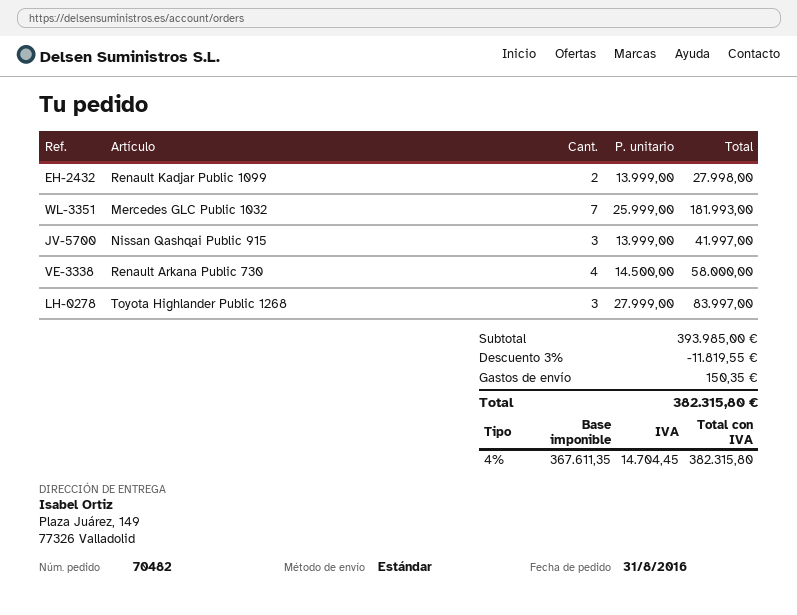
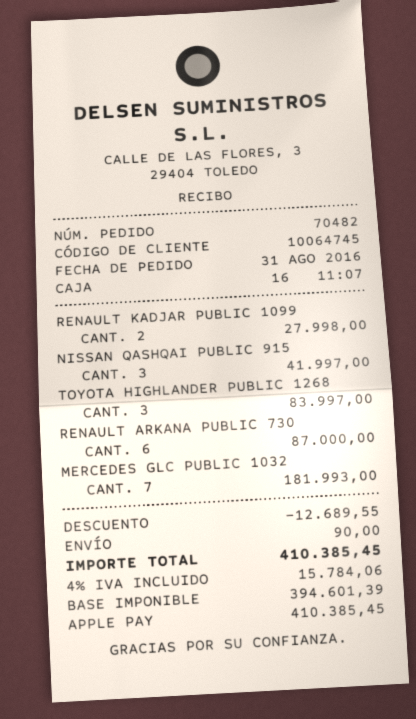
Renault Arkana Public 730: 4 for 58000.00 -> 6 for 87000.00
discount: 11819.55 -> 12689.55
shipping: 150.35 -> 90.00
net: 367611.35 -> 394601.39
tax: 4% = 14704.45 -> 4% = 15784.06
total: 382315.80 -> 410385.45

